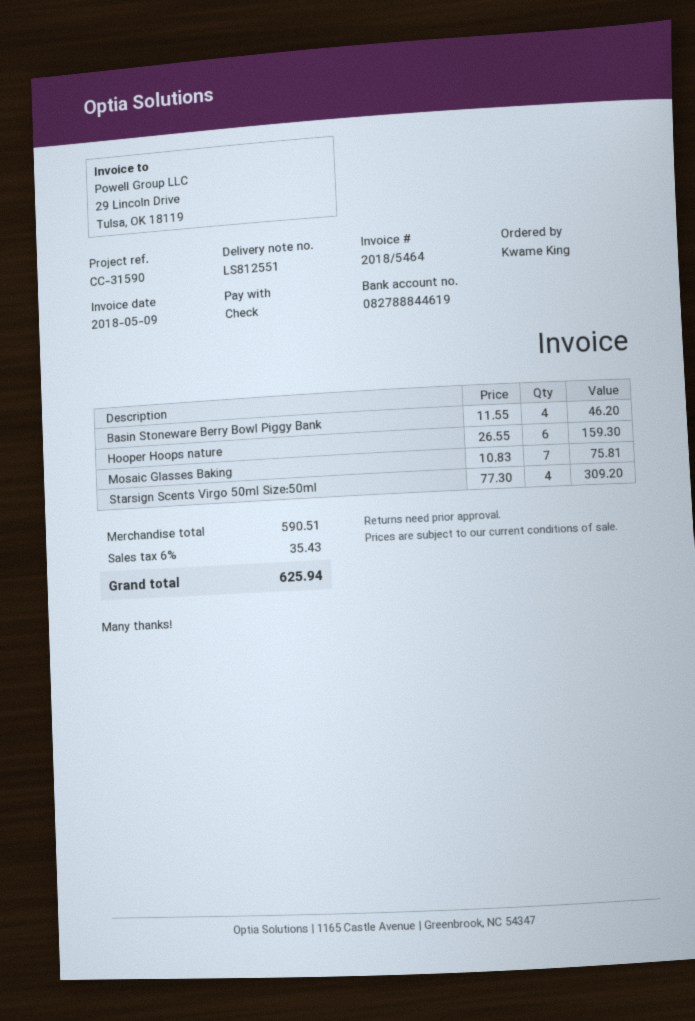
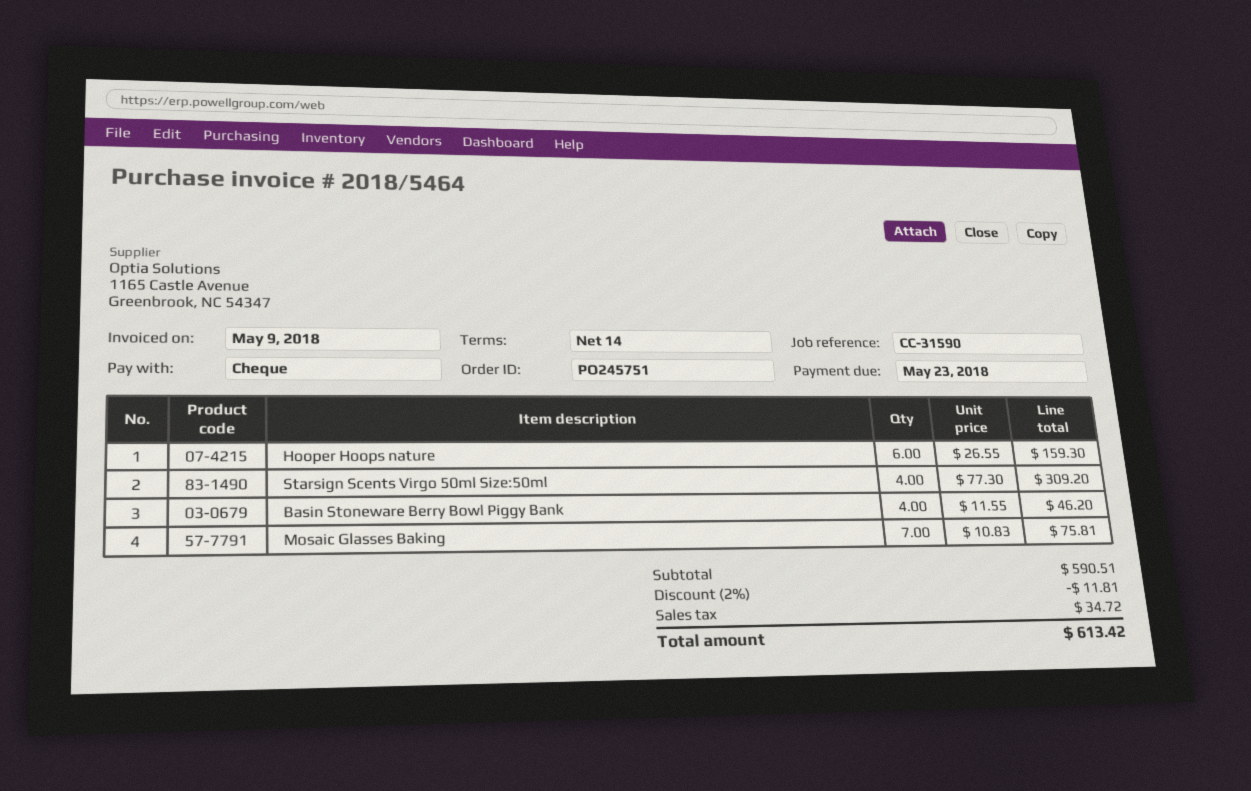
discount: none -> 2% = 11.81
tax: 35.43 -> 34.72
total: 625.94 -> 613.42

